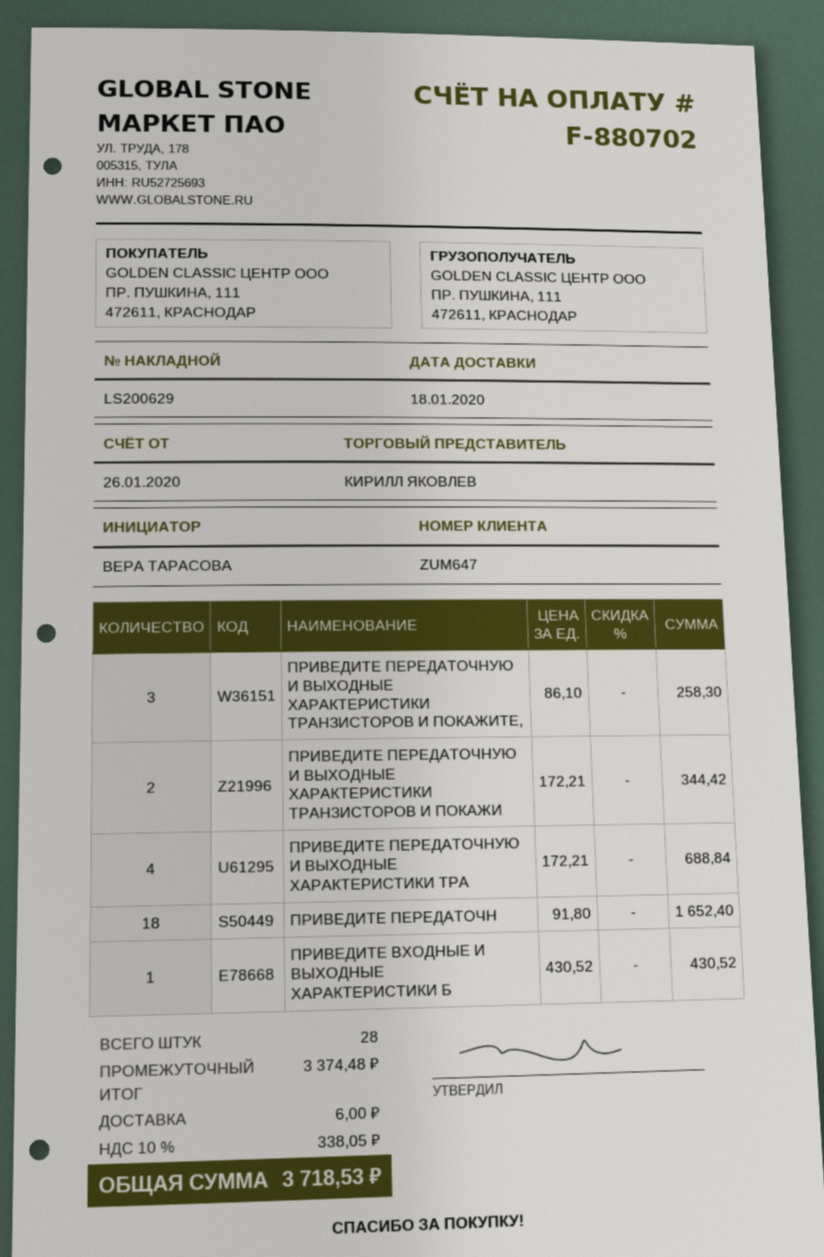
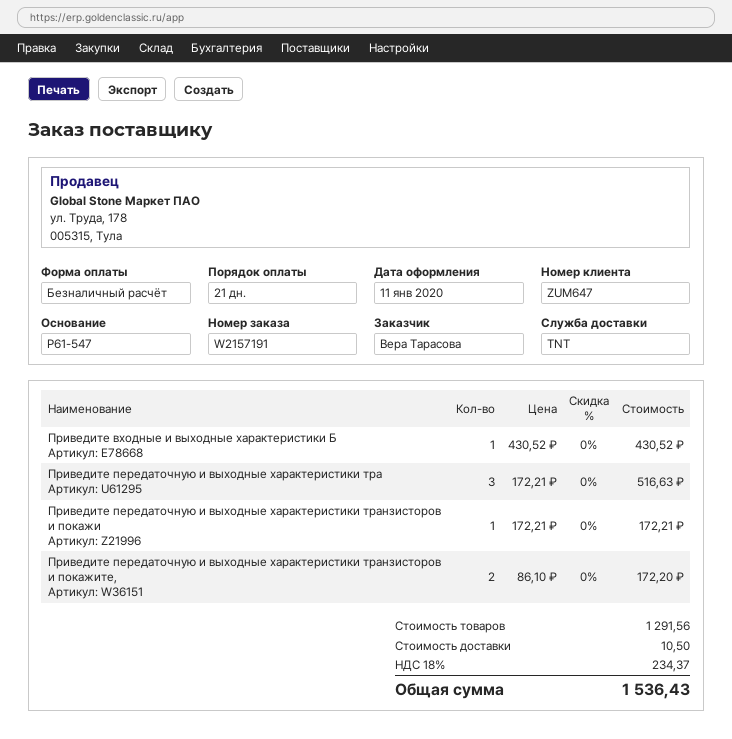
ПРИВЕДИТЕ ПЕРЕДАТОЧНУЮ И ВЫХОДНЫЕ ХАРАКТЕРИСТИКИ ТРАНЗИСТОРОВ И ПОКАЖИТЕ,: 3 x 86.10 = 258.30 -> 2 x 86.10 = 172.20
ПРИВЕДИТЕ ПЕРЕДАТОЧНУЮ И ВЫХОДНЫЕ ХАРАКТЕРИСТИКИ ТРАНЗИСТОРОВ И ПОКАЖИ: 2 x 172.21 = 344.42 -> 1 x 172.21 = 172.21
ПРИВЕДИТЕ ПЕРЕДАТОЧНУЮ И ВЫХОДНЫЕ ХАРАКТЕРИСТИКИ ТРА: 4 x 172.21 = 688.84 -> 3 x 172.21 = 516.63
ПРИВЕДИТЕ ПЕРЕДАТОЧН: 18 x 91.80 = 1652.40 -> none
subtotal: 3374.48 -> 1291.56
shipping: 6.00 -> 10.50
tax: 10% = 338.05 -> 18% = 234.37
total: 3718.53 -> 1536.43

